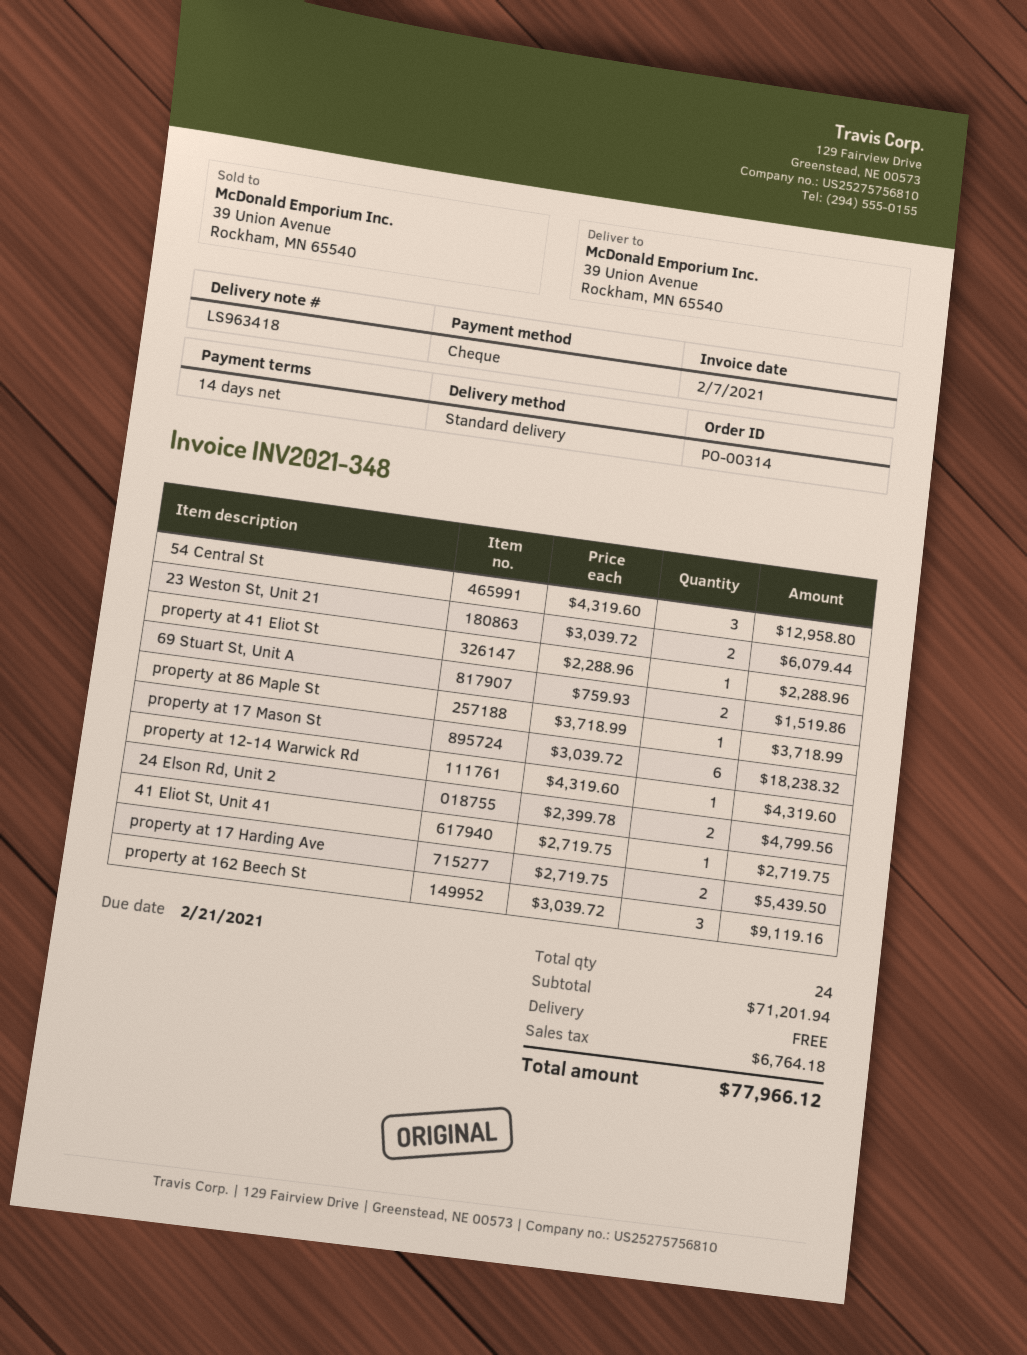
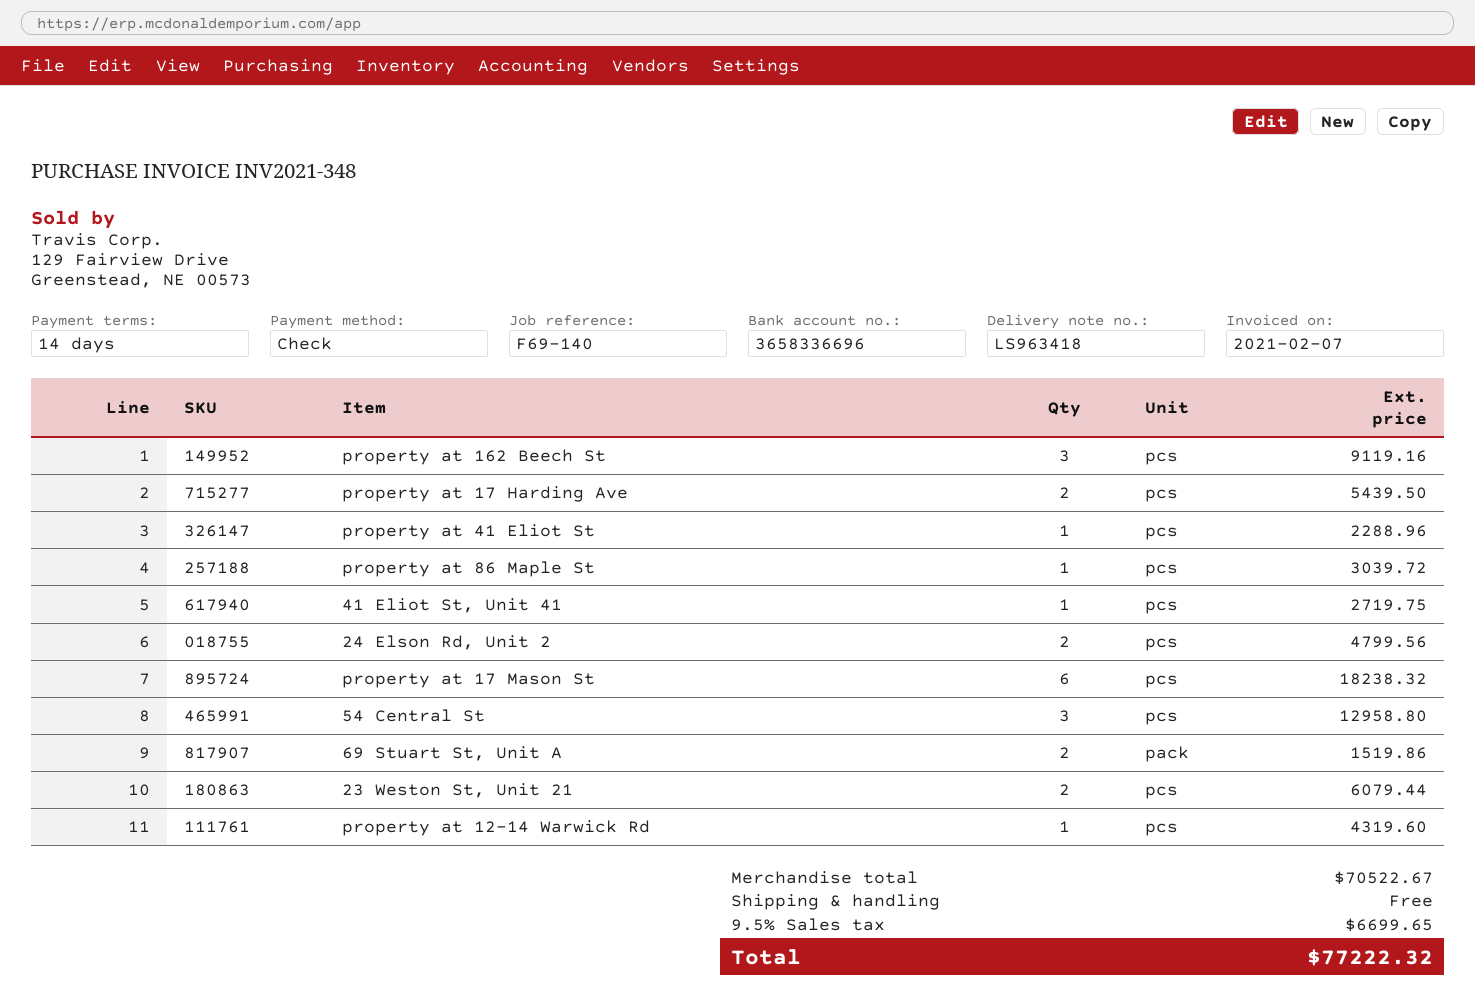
property at 86 Maple St: 1 for 3718.99 -> 1 for 3039.72
subtotal: 71201.94 -> 70522.67
tax: 6764.18 -> 6699.65
total: 77966.12 -> 77222.32

